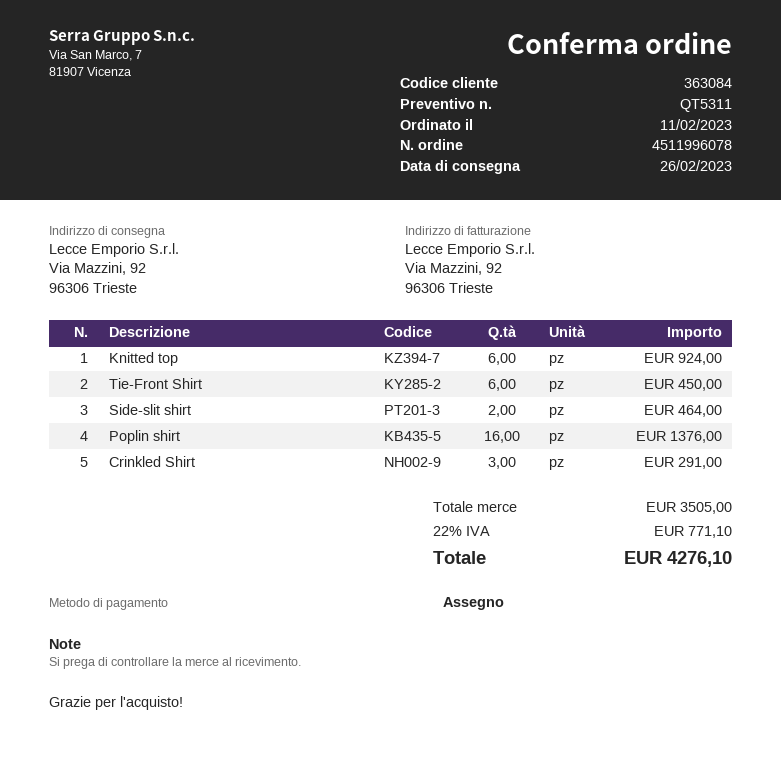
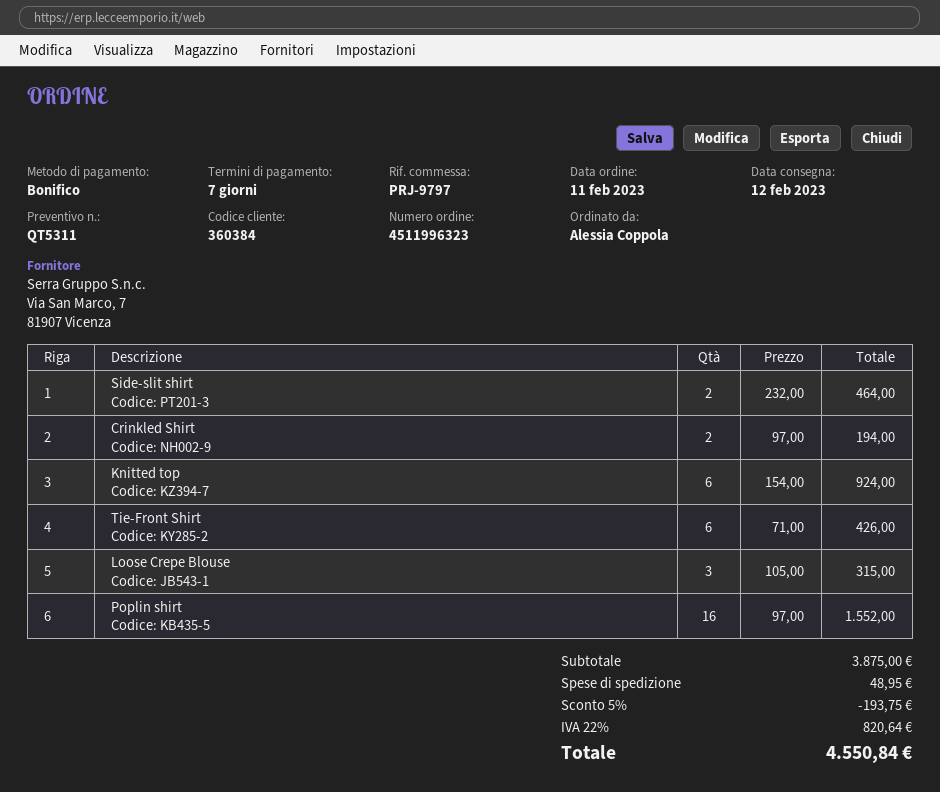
order number: 4511996078 -> 4511996323
delivery date: 2023-02-26 -> 2023-02-12
customer number: 363084 -> 360384
payment method: cheque -> bank transfer
Tie-Front Shirt: 6 for 450.00 -> 6 for 426.00
Poplin shirt: 16 for 1376.00 -> 16 for 1552.00
Crinkled Shirt: 3 for 291.00 -> 2 for 194.00
Loose Crepe Blouse: none -> 3 for 315.00
subtotal: 3505.00 -> 3875.00
discount: none -> 5% = 193.75
shipping: none -> 48.95
tax: 22% = 771.10 -> 22% = 820.64
total: 4276.10 -> 4550.84

